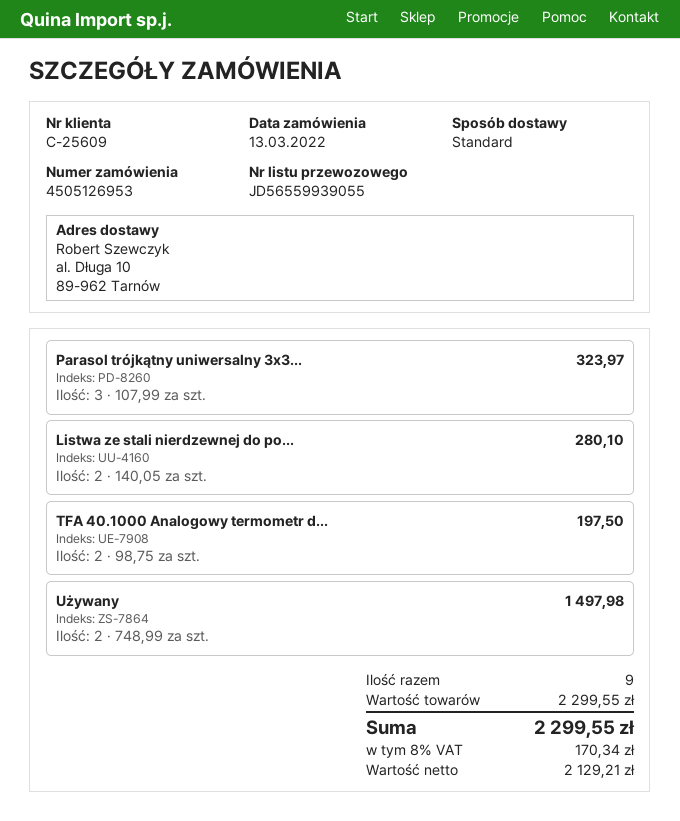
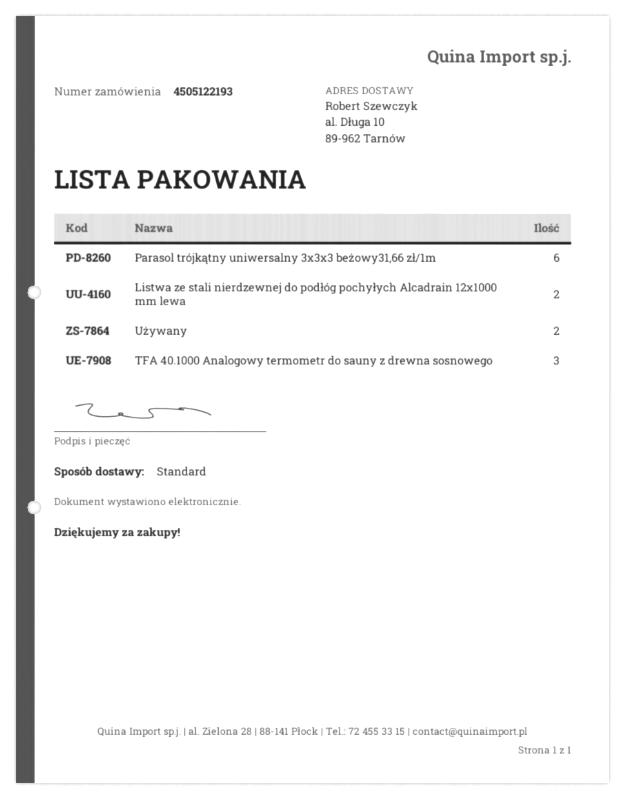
order number: 4505126953 -> 4505122193
Parasol trójkątny uniwersalny 3x3...: 3 -> 6
TFA 40.1000 Analogowy termometr d...: 2 -> 3

